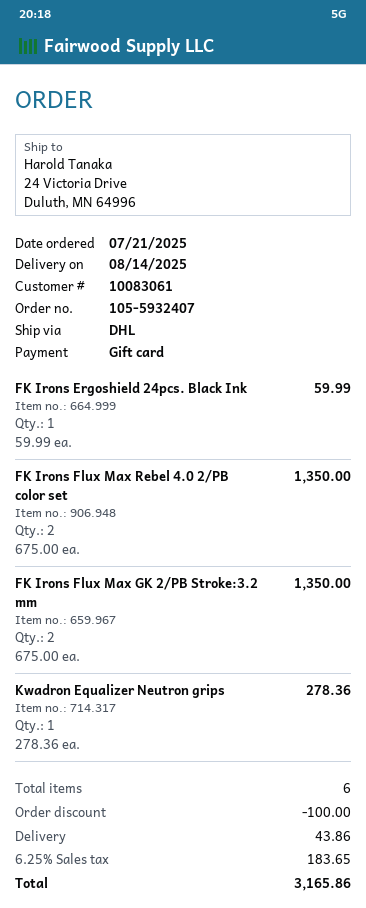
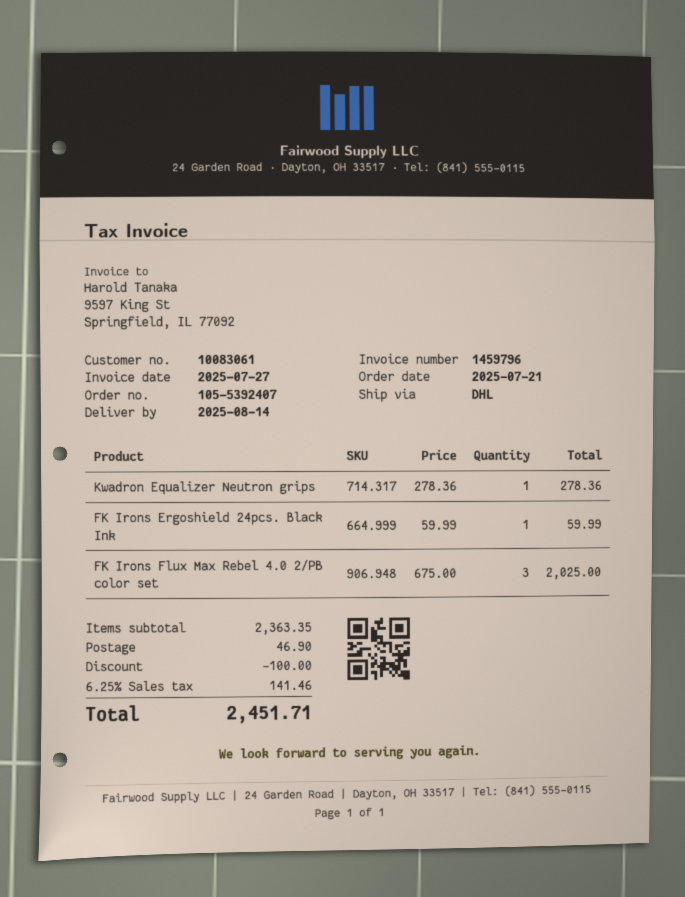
order number: 105-5932407 -> 105-5392407
FK Irons Flux Max Rebel 4.0 2/PB color set: 2 x 675.00 = 1350.00 -> 3 x 675.00 = 2025.00
FK Irons Flux Max GK 2/PB Stroke:3.2 mm: 2 x 675.00 = 1350.00 -> none
shipping: 43.86 -> 46.90
tax: 6.25% = 183.65 -> 6.25% = 141.46
total: 3165.86 -> 2451.71

